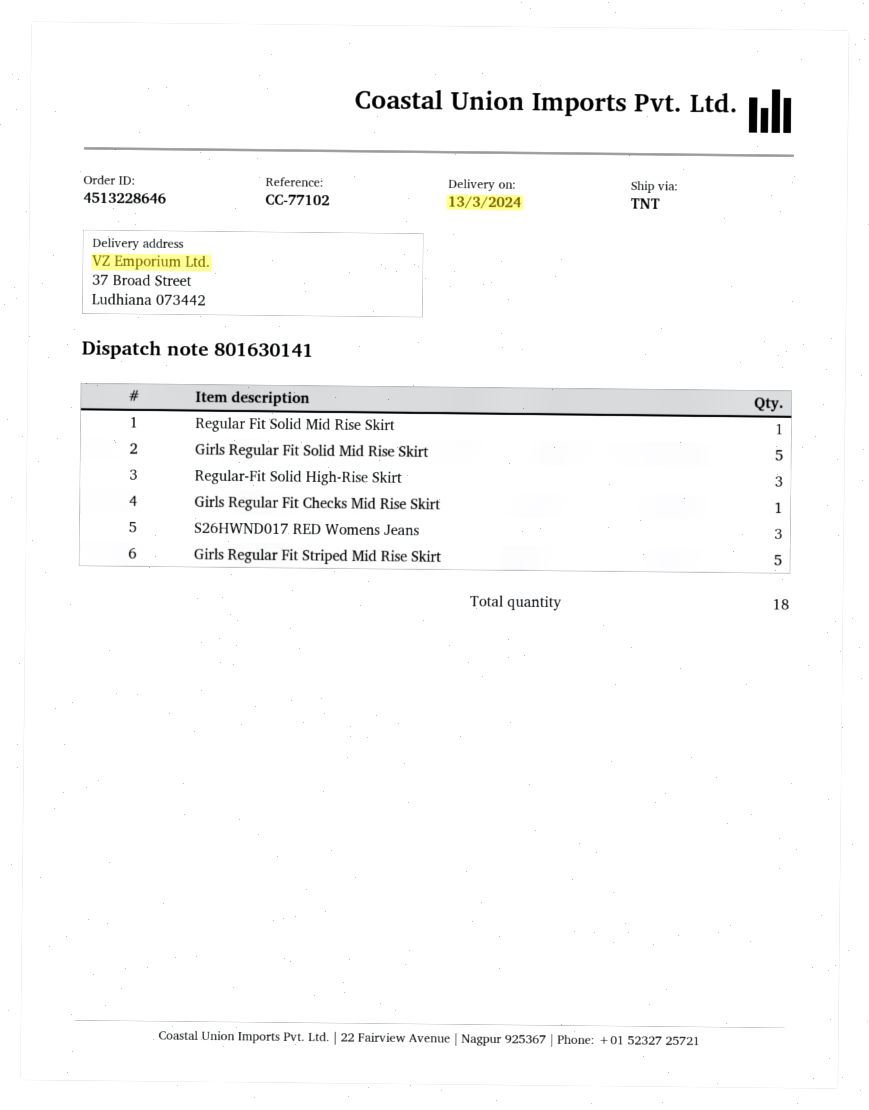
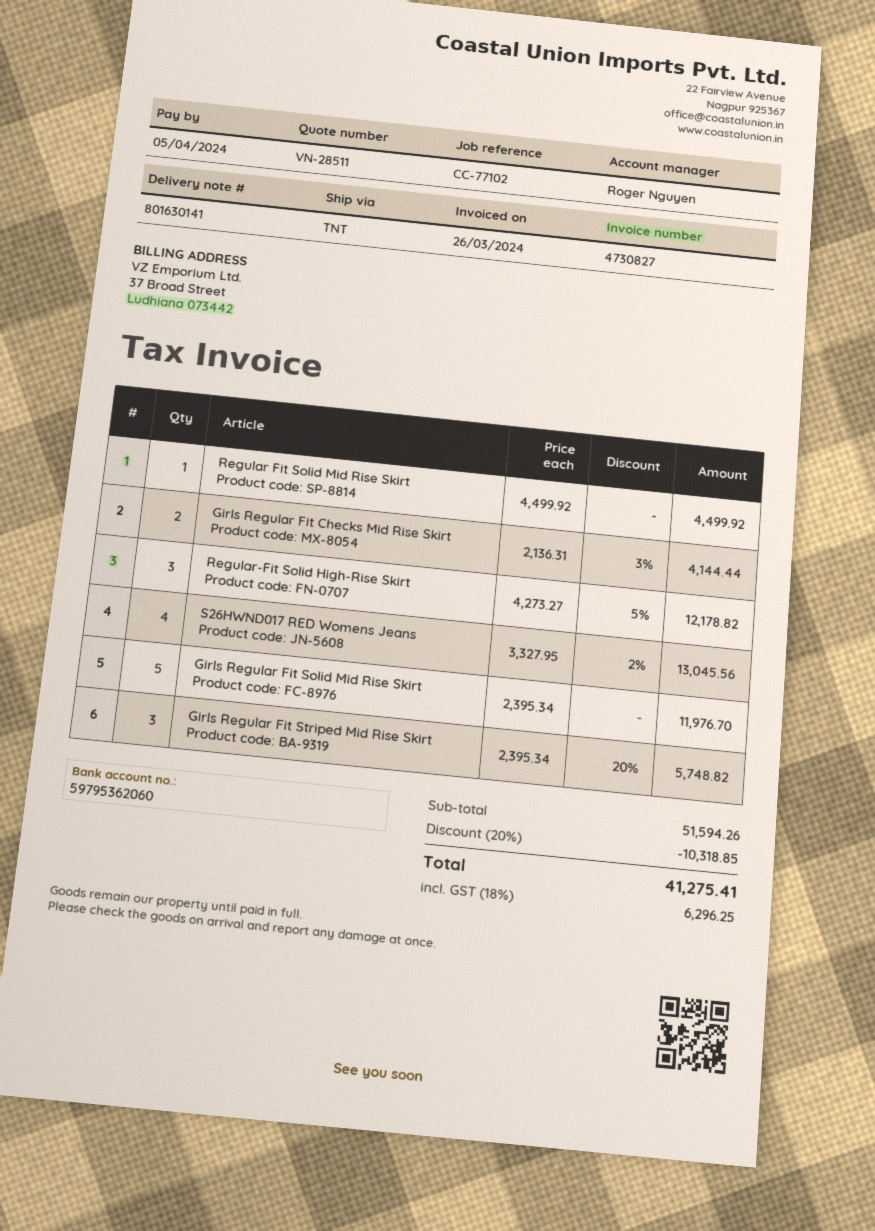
Girls Regular Fit Checks Mid Rise Skirt: 1 -> 2
S26HWND017 RED Womens Jeans: 3 -> 4
Girls Regular Fit Striped Mid Rise Skirt: 5 -> 3

